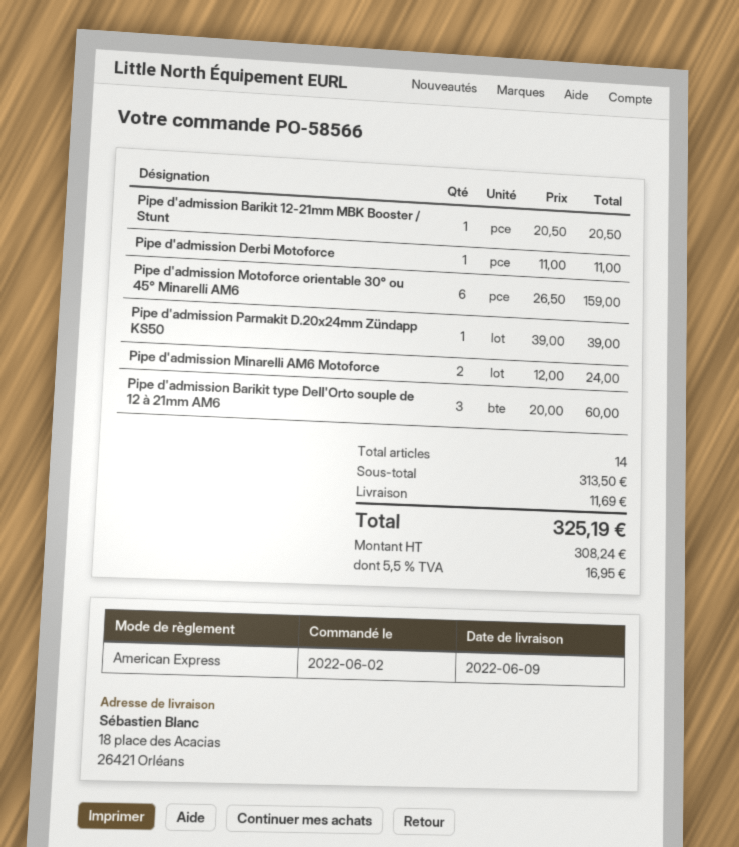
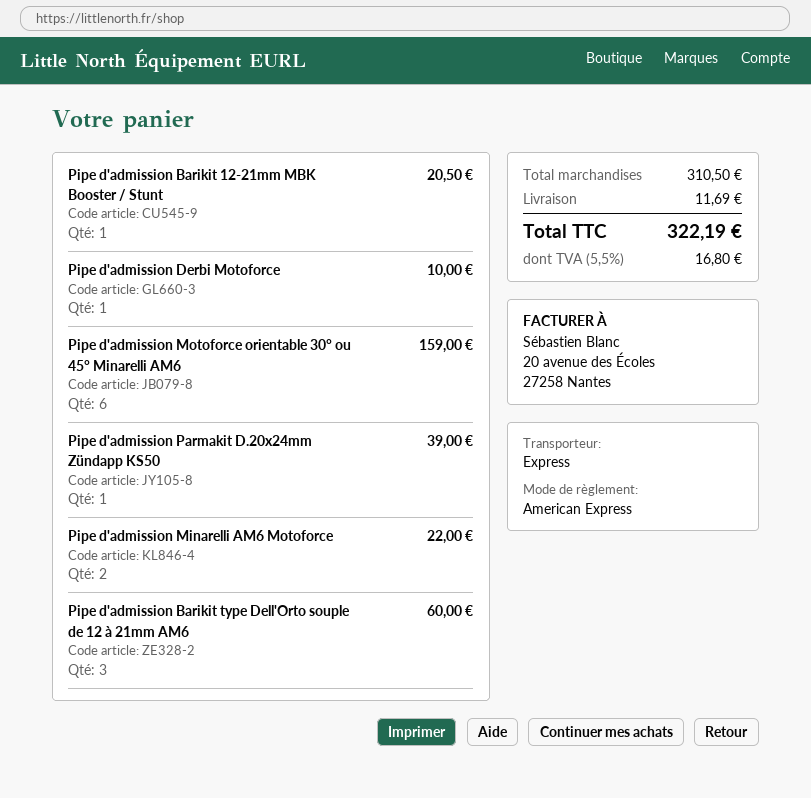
Pipe d'admission Derbi Motoforce: 1 for 11.00 -> 1 for 10.00
Pipe d'admission Minarelli AM6 Motoforce: 2 for 24.00 -> 2 for 22.00
subtotal: 313.50 -> 310.50
tax: 5.5% = 16.95 -> 5.5% = 16.80
total: 325.19 -> 322.19

